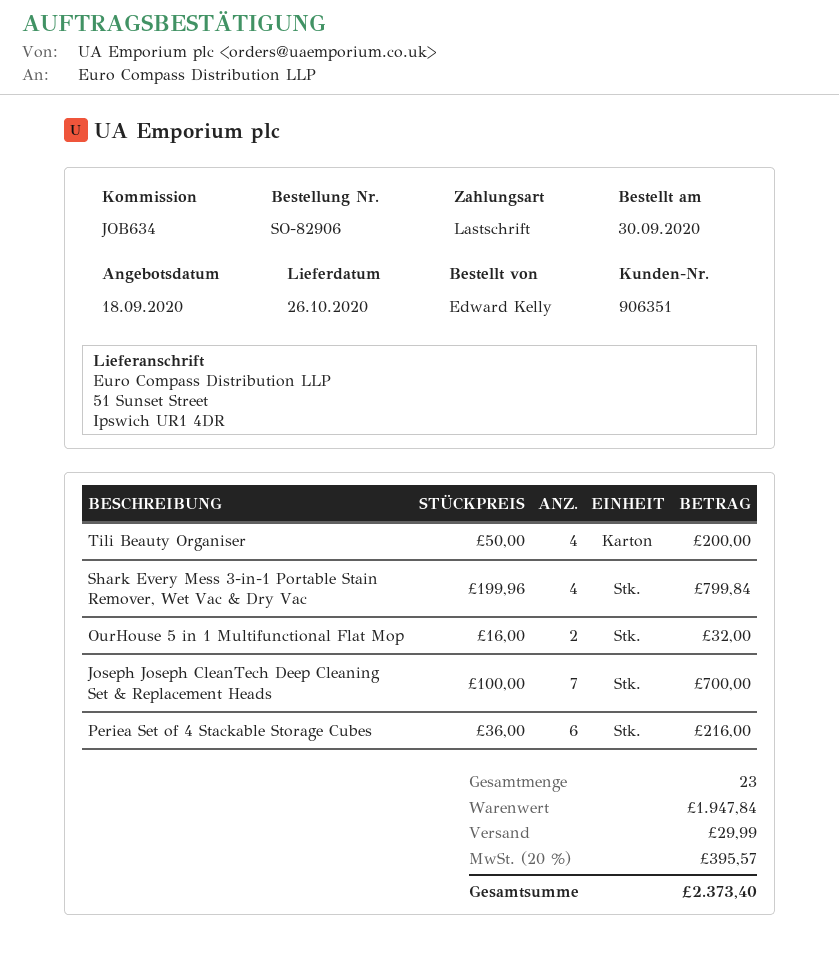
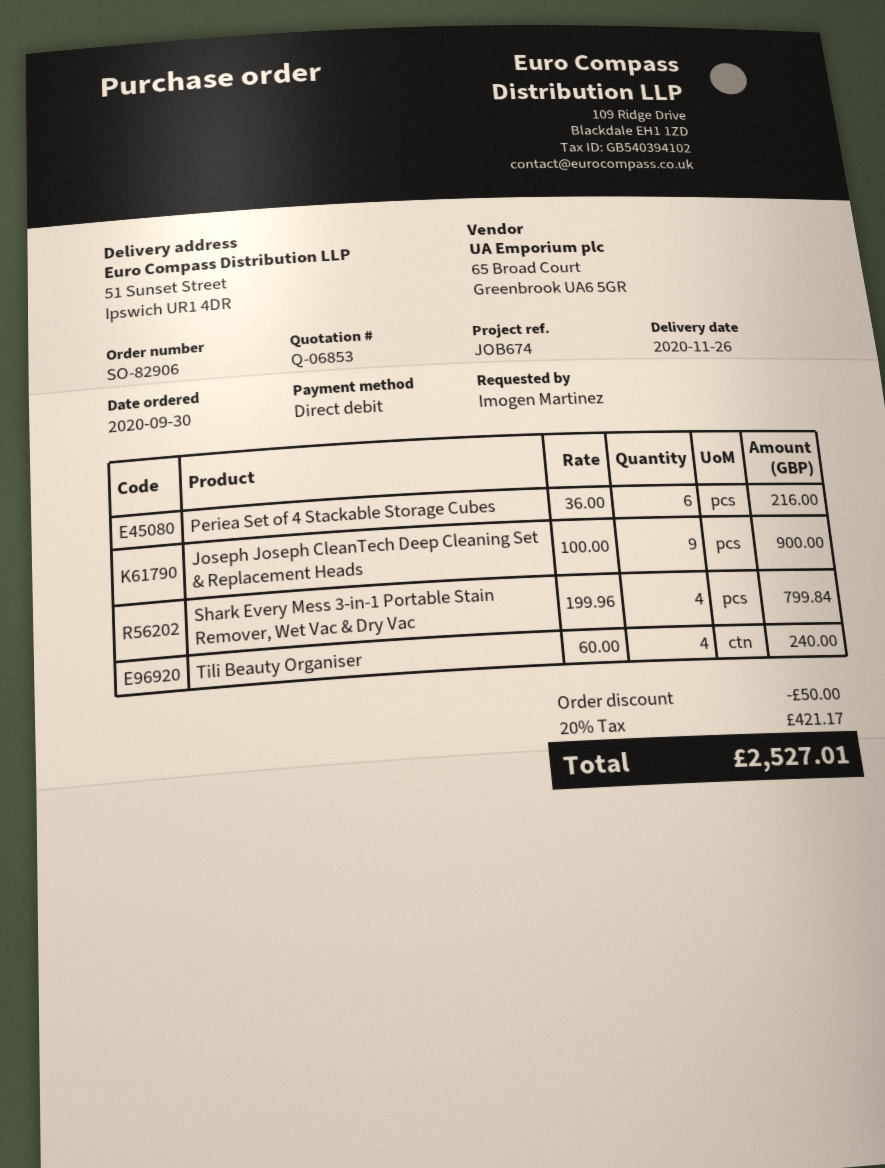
delivery date: 2020-10-26 -> 2020-11-26
reference: JOB634 -> JOB674
ordered by: Edward Kelly -> Imogen Martinez
Tili Beauty Organiser: 4 x 50.00 = 200.00 -> 4 x 60.00 = 240.00
OurHouse 5 in 1 Multifunctional Flat Mop: 2 x 16.00 = 32.00 -> none
Joseph Joseph CleanTech Deep Cleaning Set & Replacement Heads: 7 x 100.00 = 700.00 -> 9 x 100.00 = 900.00
discount: none -> 50.00
shipping: 29.99 -> none
tax: 20% = 395.57 -> 20% = 421.17
total: 2373.40 -> 2527.01

